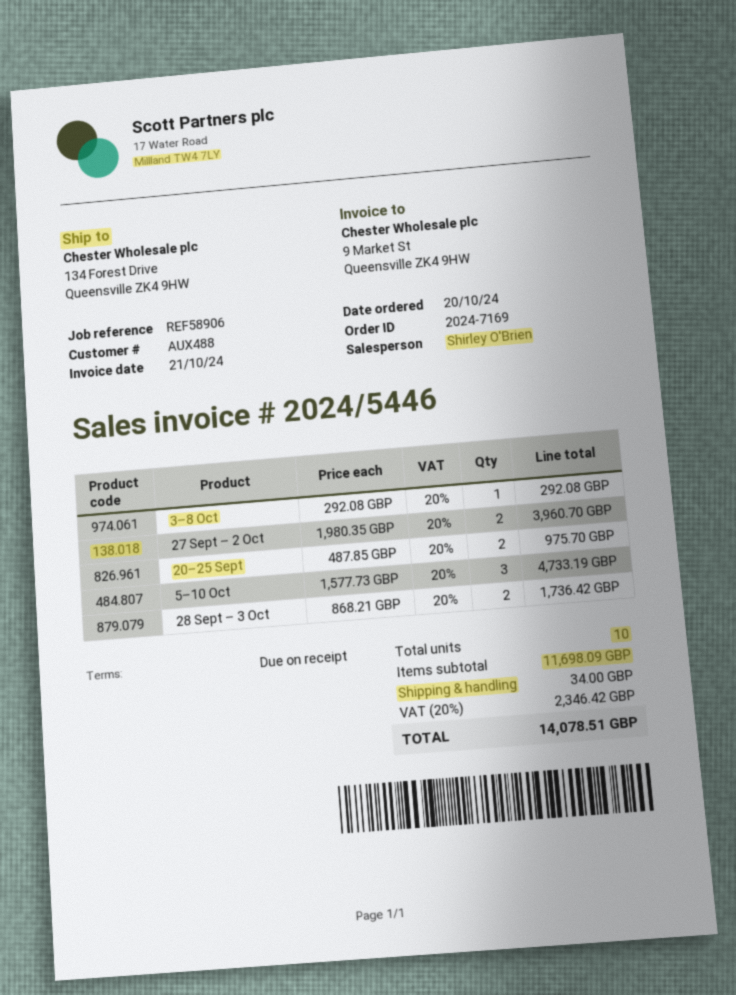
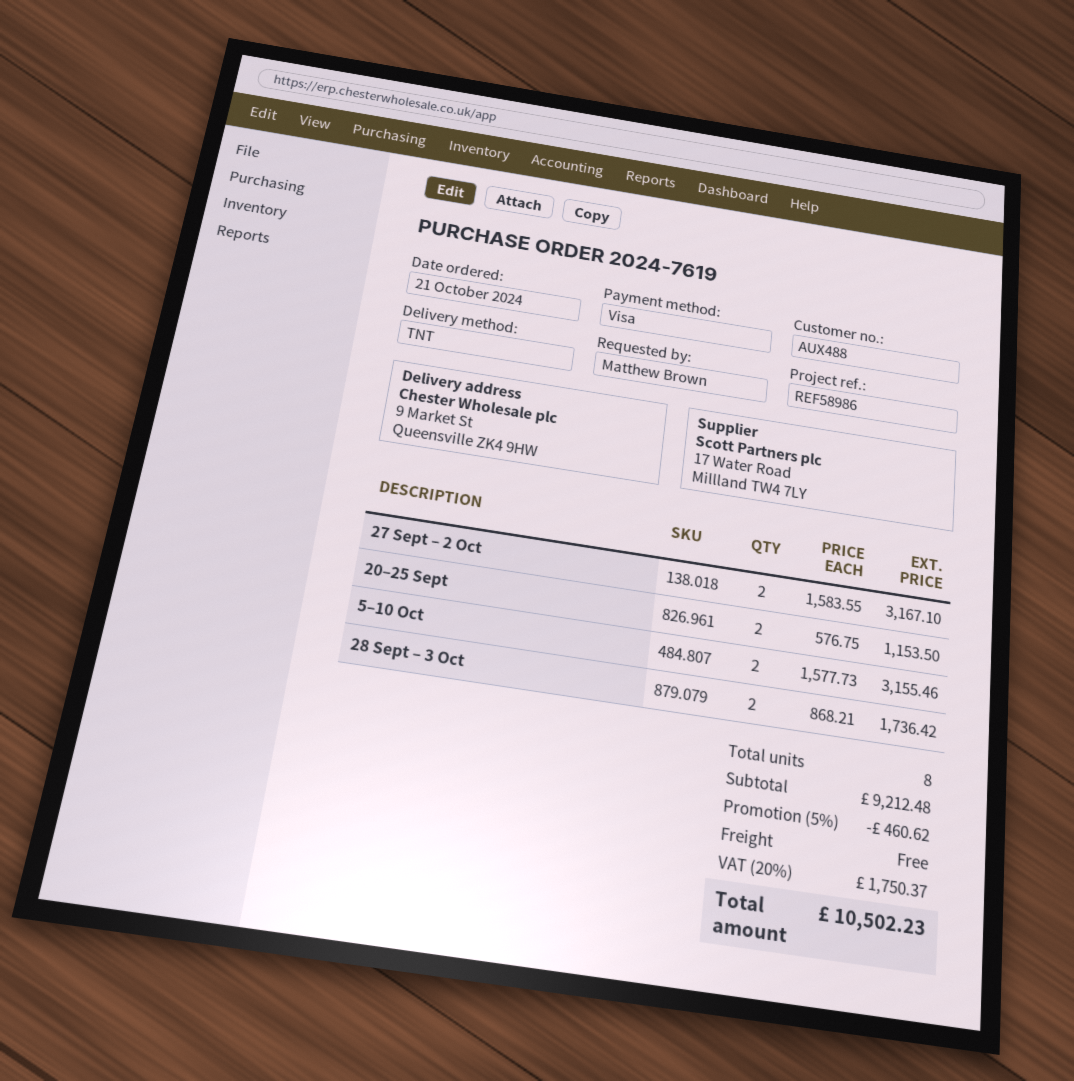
order number: 2024-7169 -> 2024-7619
order date: 2024-10-20 -> 2024-10-21
reference: REF58906 -> REF58986
ship to: 134 Forest Drive, Queensville ZK4 9HW -> 9 Market St, Queensville ZK4 9HW
3–8 Oct: 1 x 292.08 = 292.08 -> none
27 Sept – 2 Oct: 2 x 1980.35 = 3960.70 -> 2 x 1583.55 = 3167.10
20–25 Sept: 2 x 487.85 = 975.70 -> 2 x 576.75 = 1153.50
5–10 Oct: 3 x 1577.73 = 4733.19 -> 2 x 1577.73 = 3155.46
total quantity: 10 -> 8
subtotal: 11698.09 -> 9212.48
discount: none -> 5% = 460.62
shipping: 34.00 -> 0.00
tax: 20% = 2346.42 -> 20% = 1750.37
total: 14078.51 -> 10502.23

